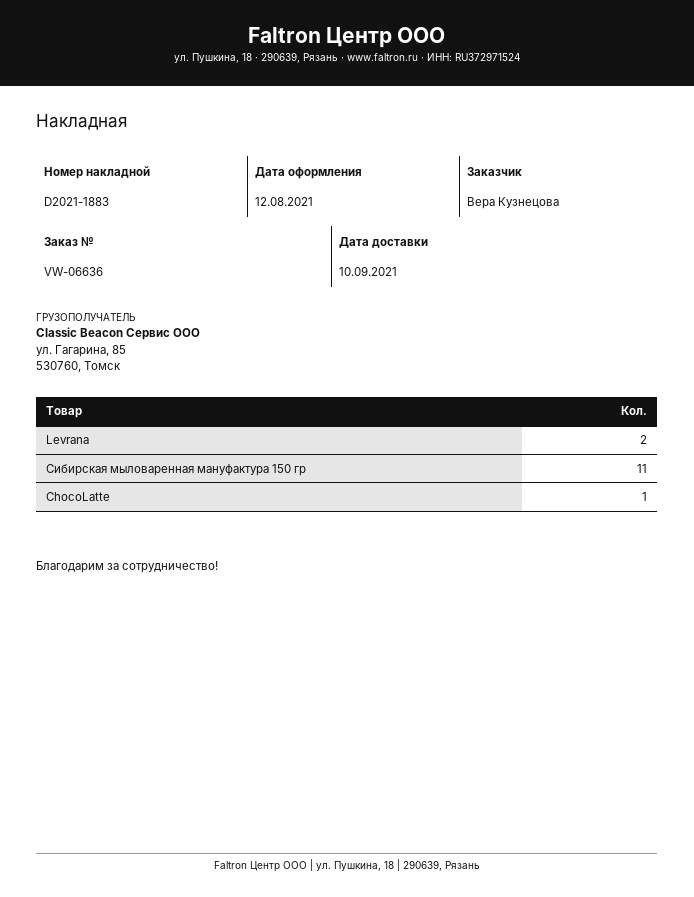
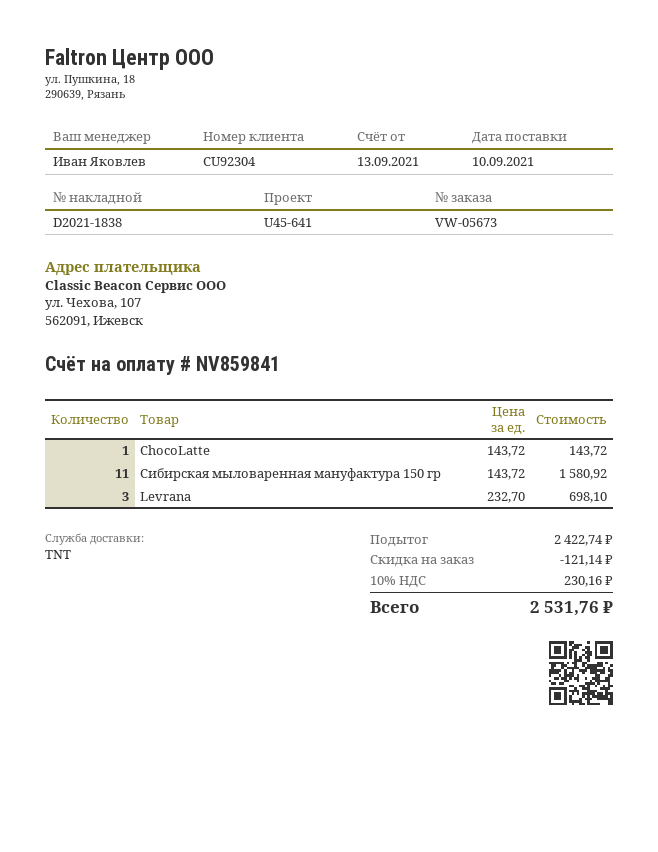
order number: VW-06636 -> VW-05673
delivery note number: D2021-1883 -> D2021-1838
Levrana: 2 -> 3

